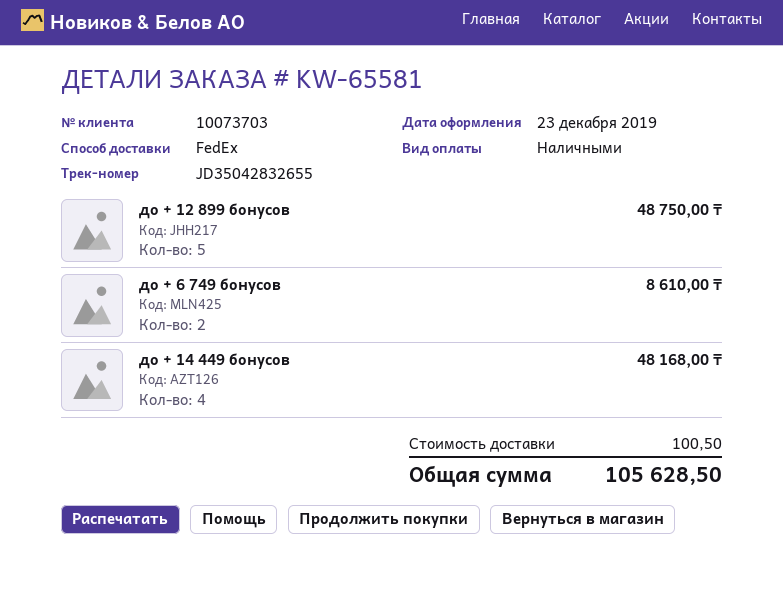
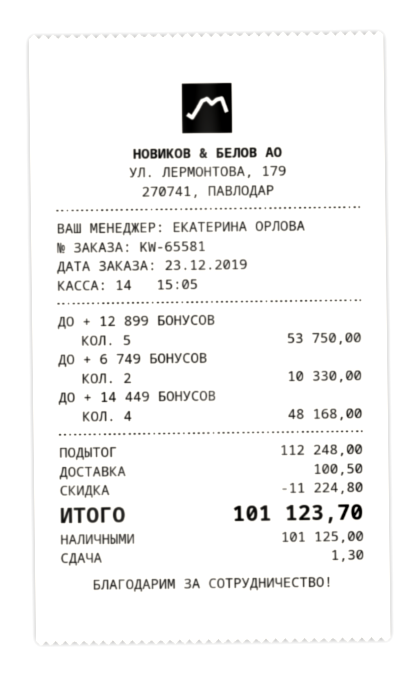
до + 12 899 бонусов: 5 for 48750.00 -> 5 for 53750.00
до + 6 749 бонусов: 2 for 8610.00 -> 2 for 10330.00
discount: none -> 11224.80
total: 105628.50 -> 101123.70

